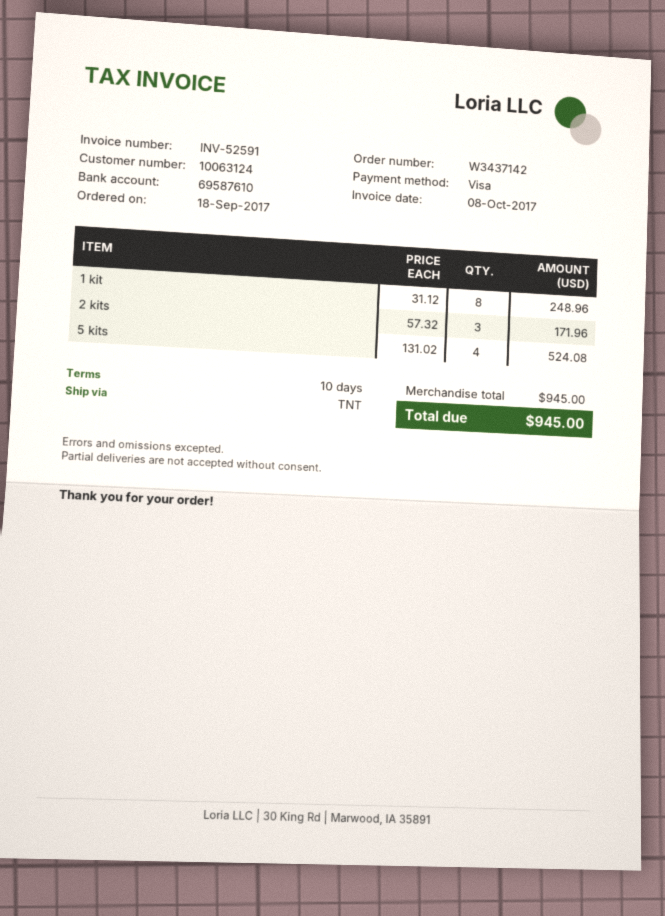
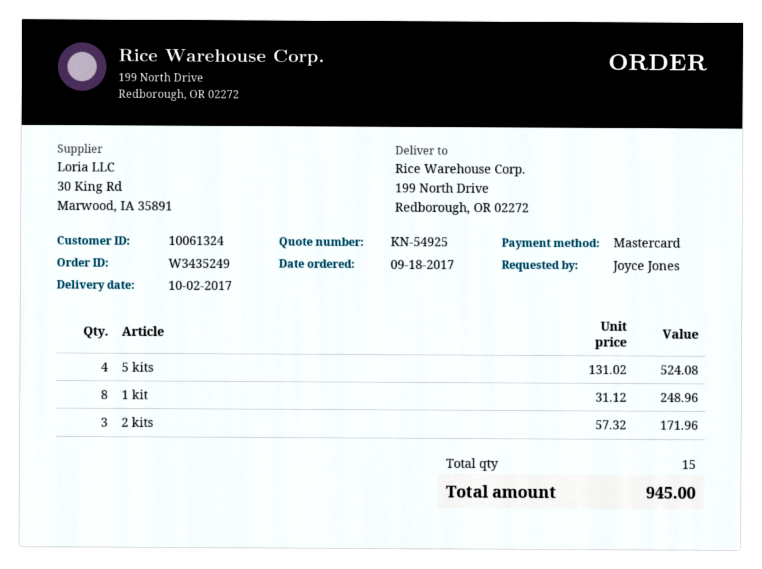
order number: W3437142 -> W3435249
customer number: 10063124 -> 10061324
payment method: Visa -> Mastercard

